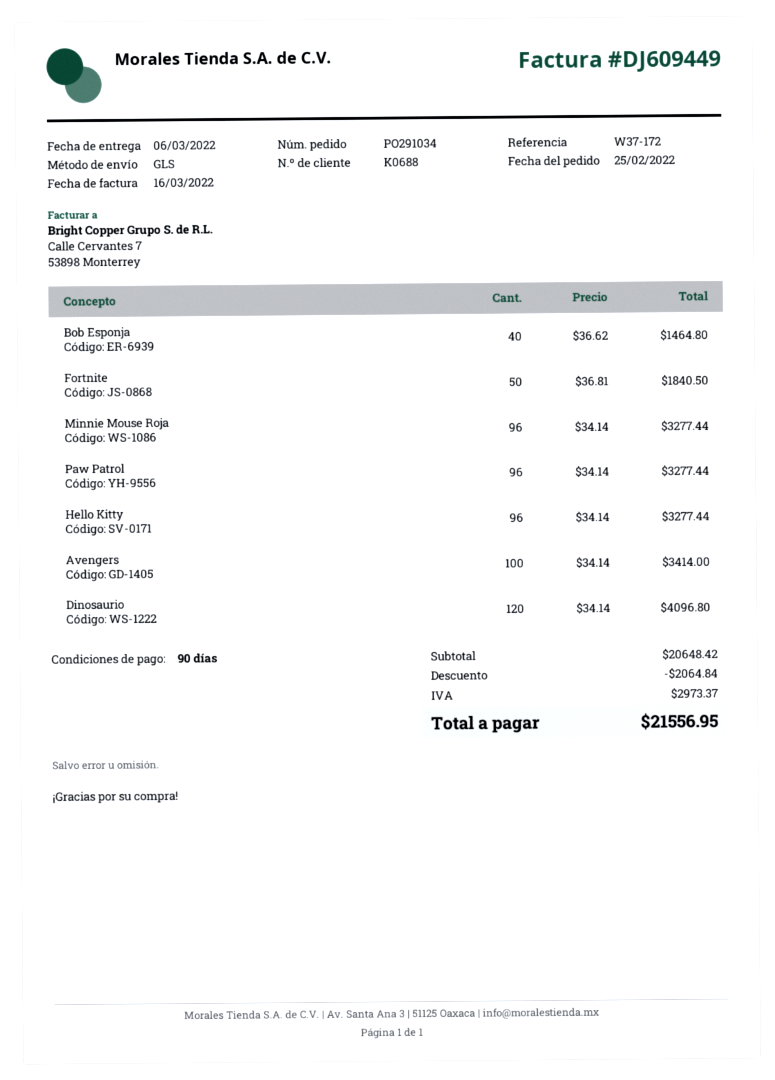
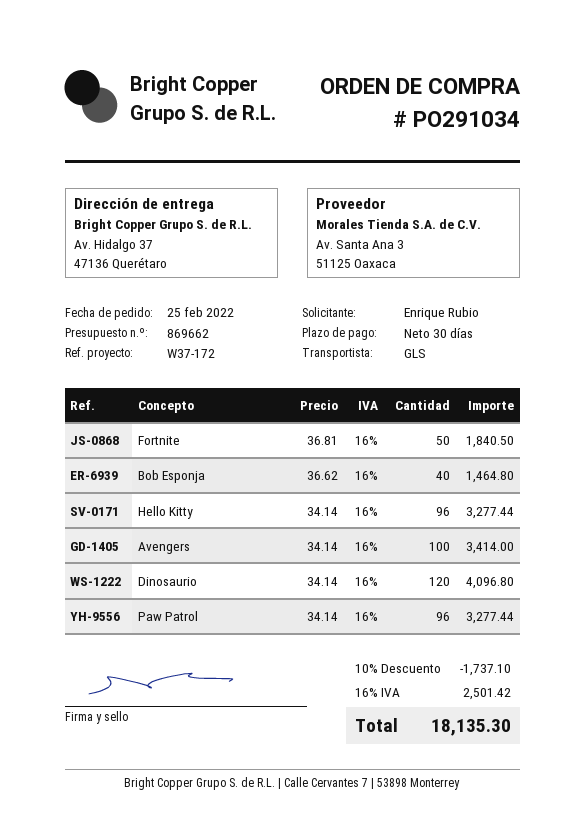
payment terms: 90 days -> 30 days
Minnie Mouse Roja: 96 x 34.14 = 3277.44 -> none
discount: 2064.84 -> 1737.10
tax: 2973.37 -> 2501.42
total: 21556.95 -> 18135.30

